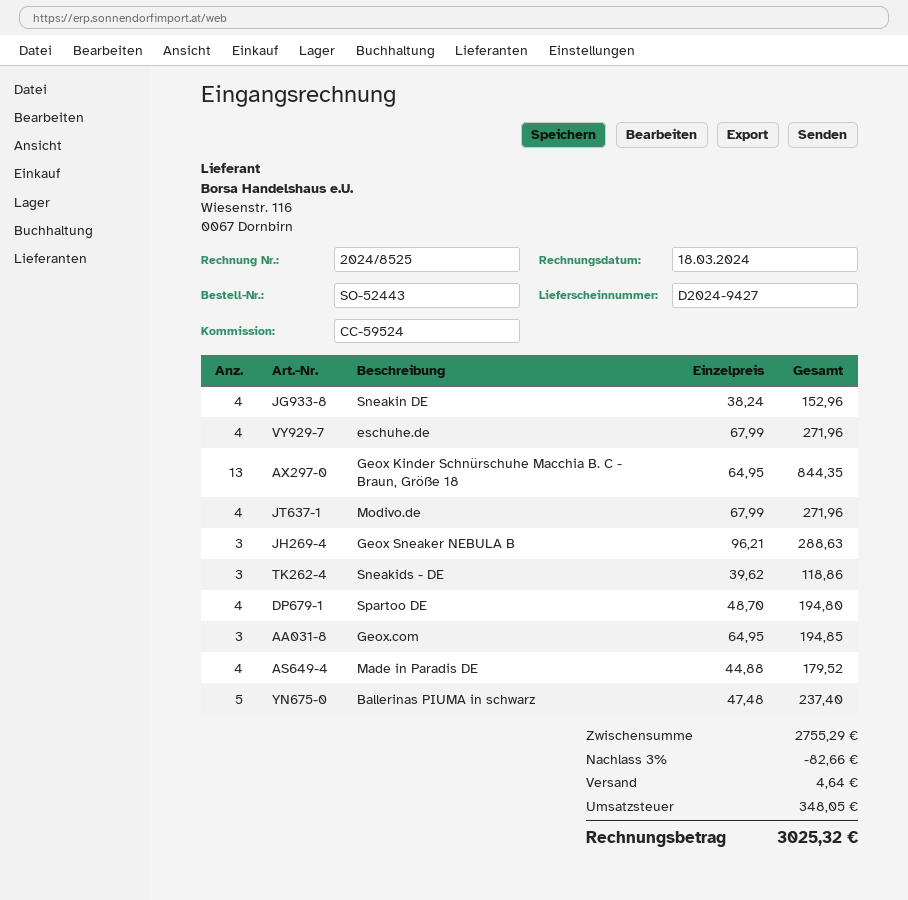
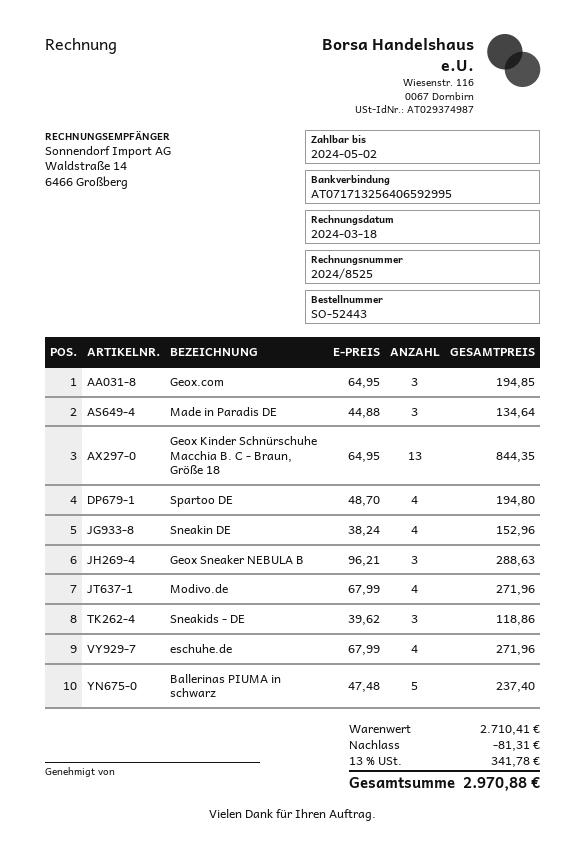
Made in Paradis DE: 4 x 44.88 = 179.52 -> 3 x 44.88 = 134.64
subtotal: 2755.29 -> 2710.41
discount: 82.66 -> 81.31
shipping: 4.64 -> none
tax: 348.05 -> 341.78
total: 3025.32 -> 2970.88

